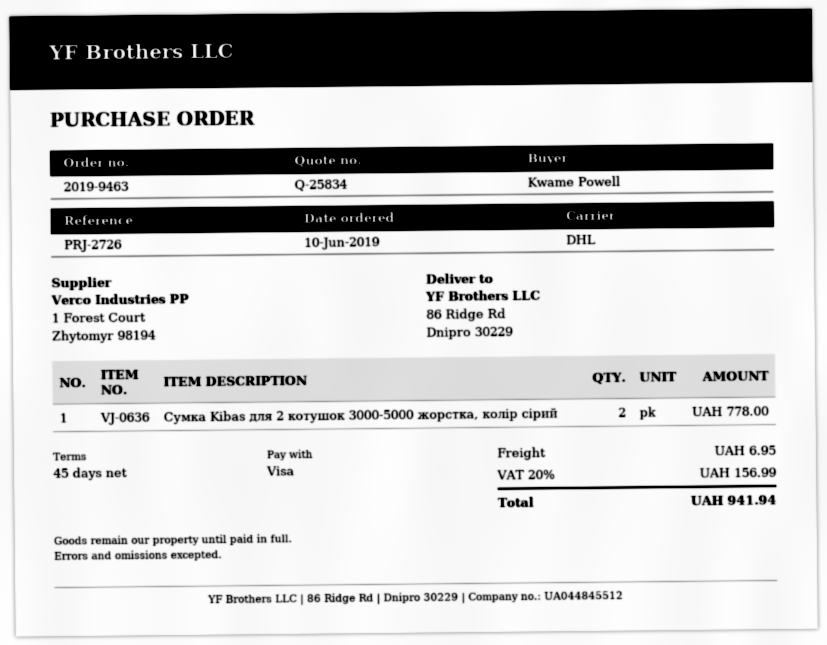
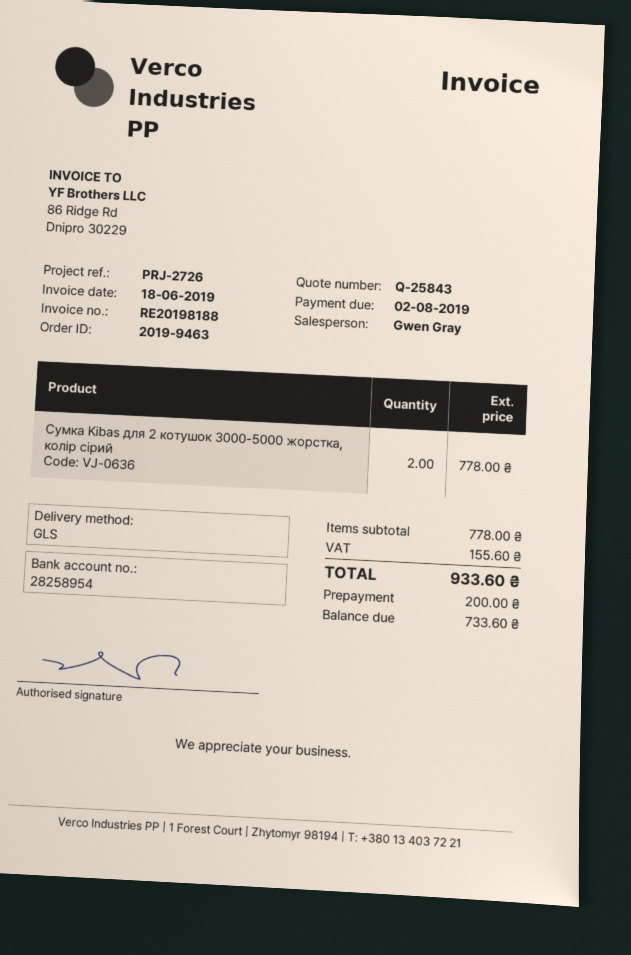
quote number: Q-25834 -> Q-25843
shipping method: DHL -> GLS
shipping: 6.95 -> none
tax: 156.99 -> 155.60
total: 941.94 -> 933.60

